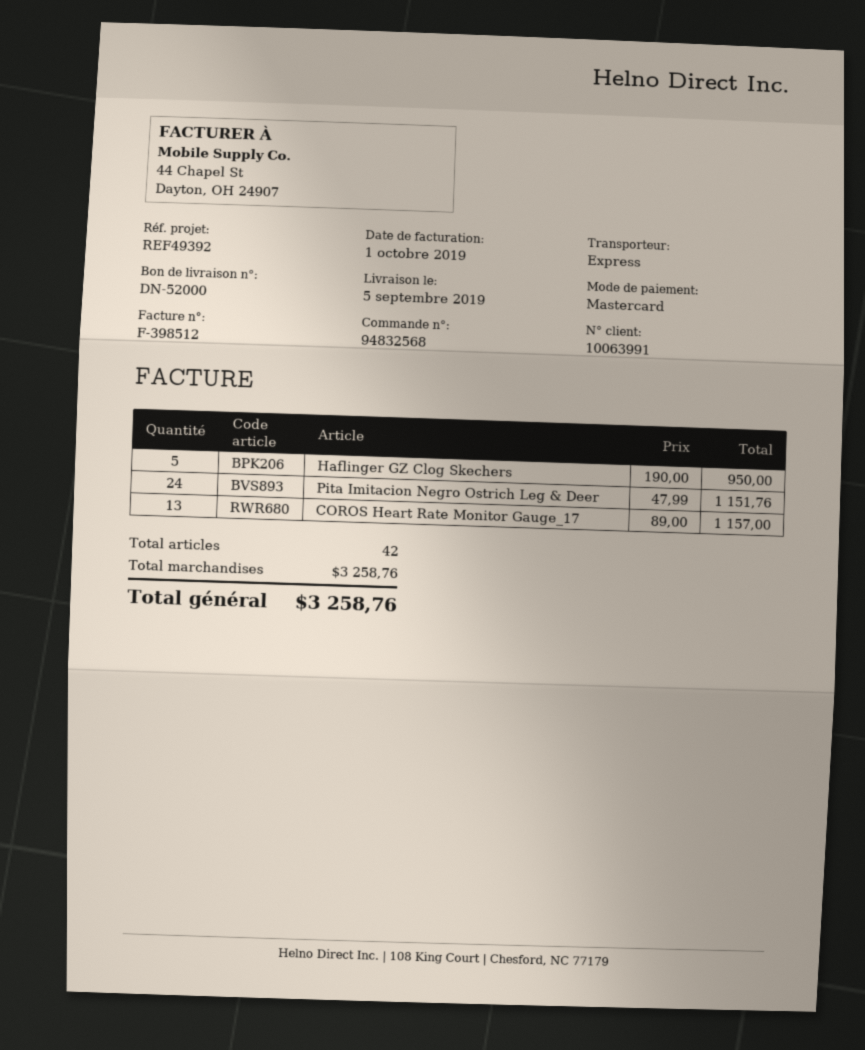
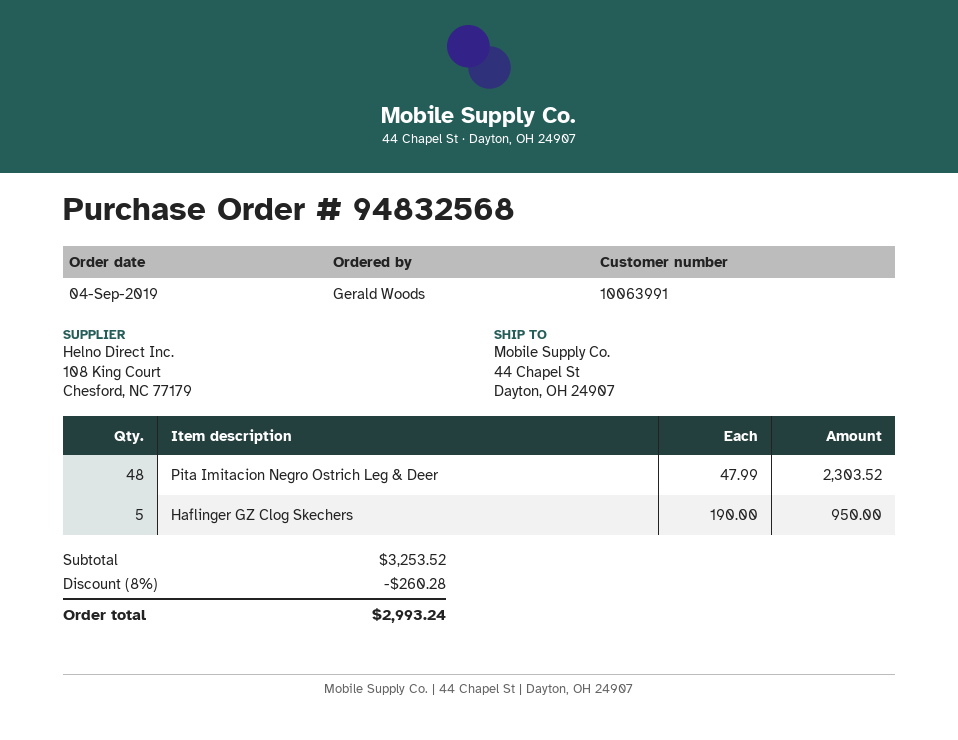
Pita Imitacion Negro Ostrich Leg & Deer: 24 x 47.99 = 1151.76 -> 48 x 47.99 = 2303.52
COROS Heart Rate Monitor Gauge_17: 13 x 89.00 = 1157.00 -> none
subtotal: 3258.76 -> 3253.52
discount: none -> 8% = 260.28
total: 3258.76 -> 2993.24

